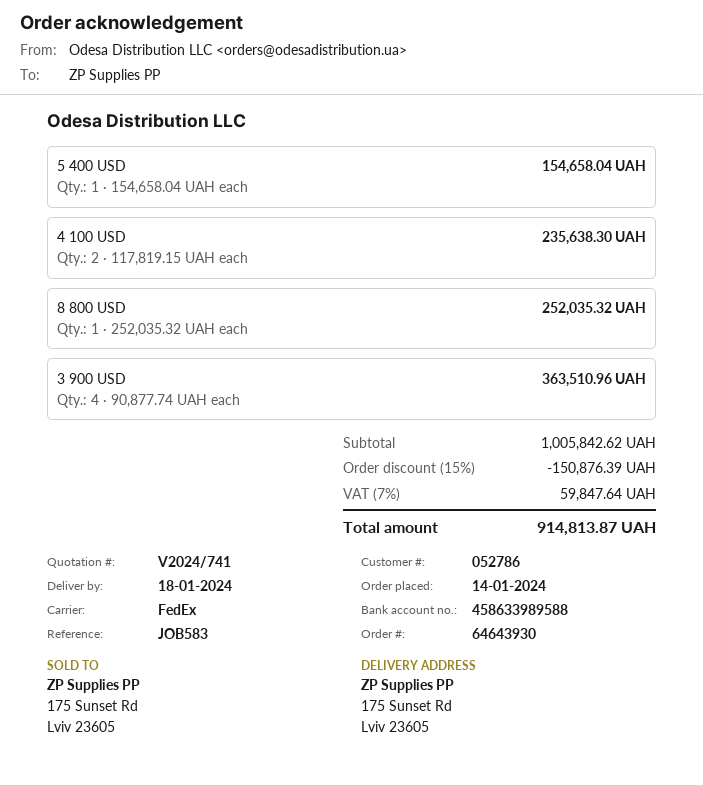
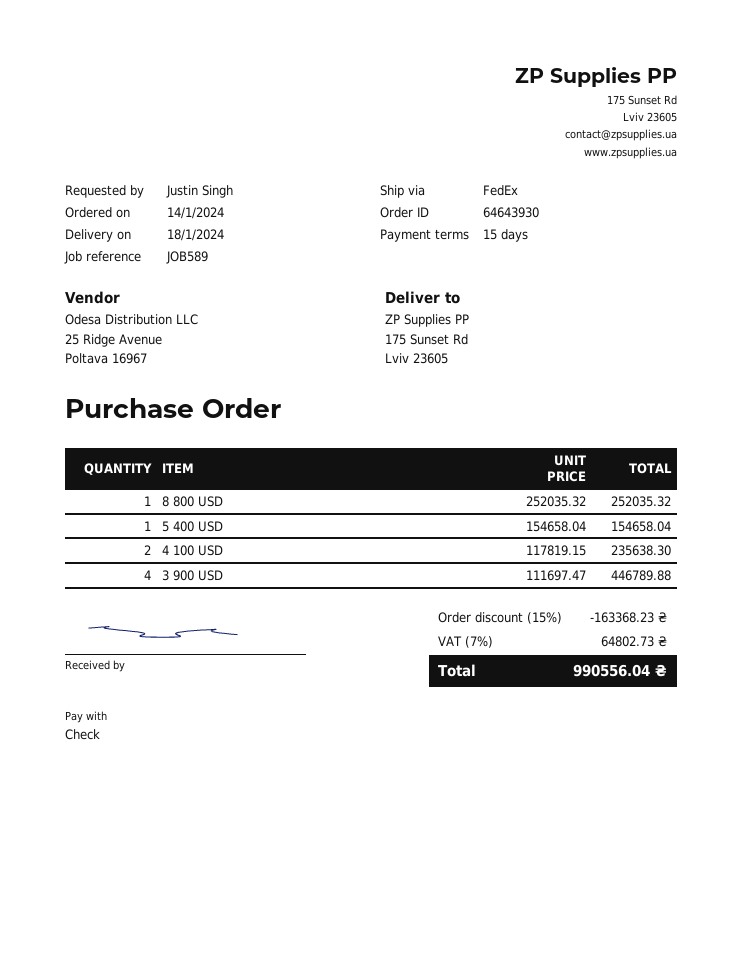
reference: JOB583 -> JOB589
3 900 USD: 4 x 90877.74 = 363510.96 -> 4 x 111697.47 = 446789.88
discount: 15% = 150876.39 -> 15% = 163368.23
tax: 7% = 59847.64 -> 7% = 64802.73
total: 914813.87 -> 990556.04

